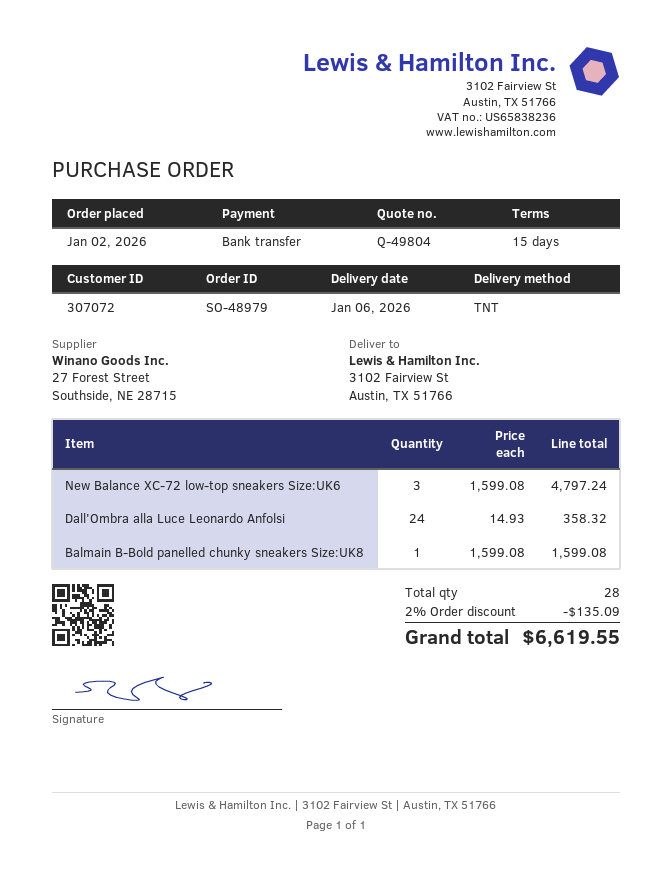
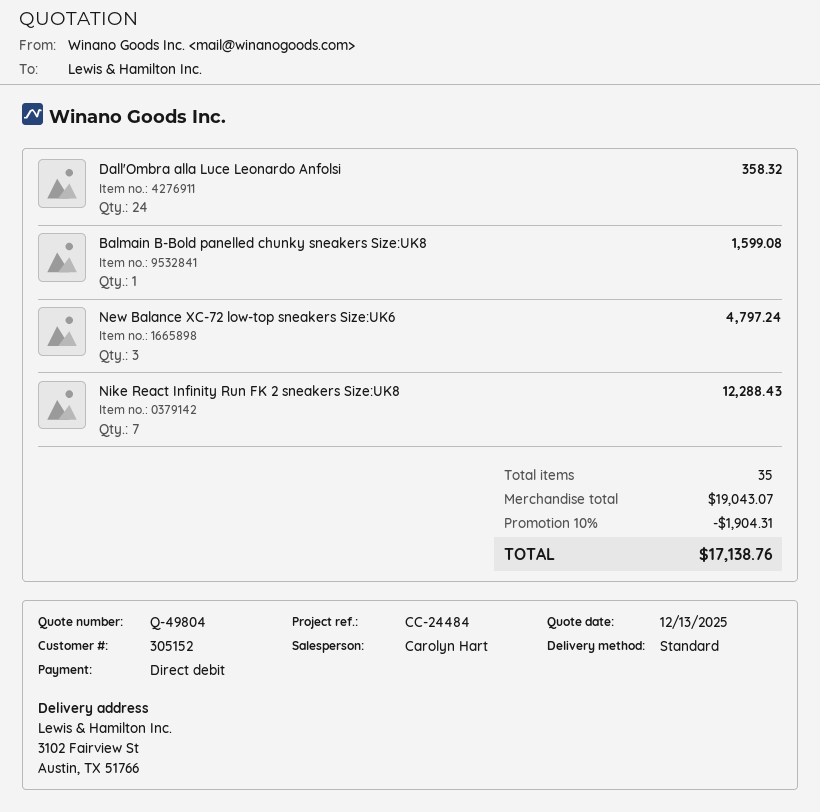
customer number: 307072 -> 305152
payment method: bank transfer -> direct debit
shipping method: TNT -> standard
Nike React Infinity Run FK 2 sneakers Size:UK8: none -> 7 for 12288.43
total quantity: 28 -> 35
discount: 2% = 135.09 -> 10% = 1904.31
total: 6619.55 -> 17138.76

